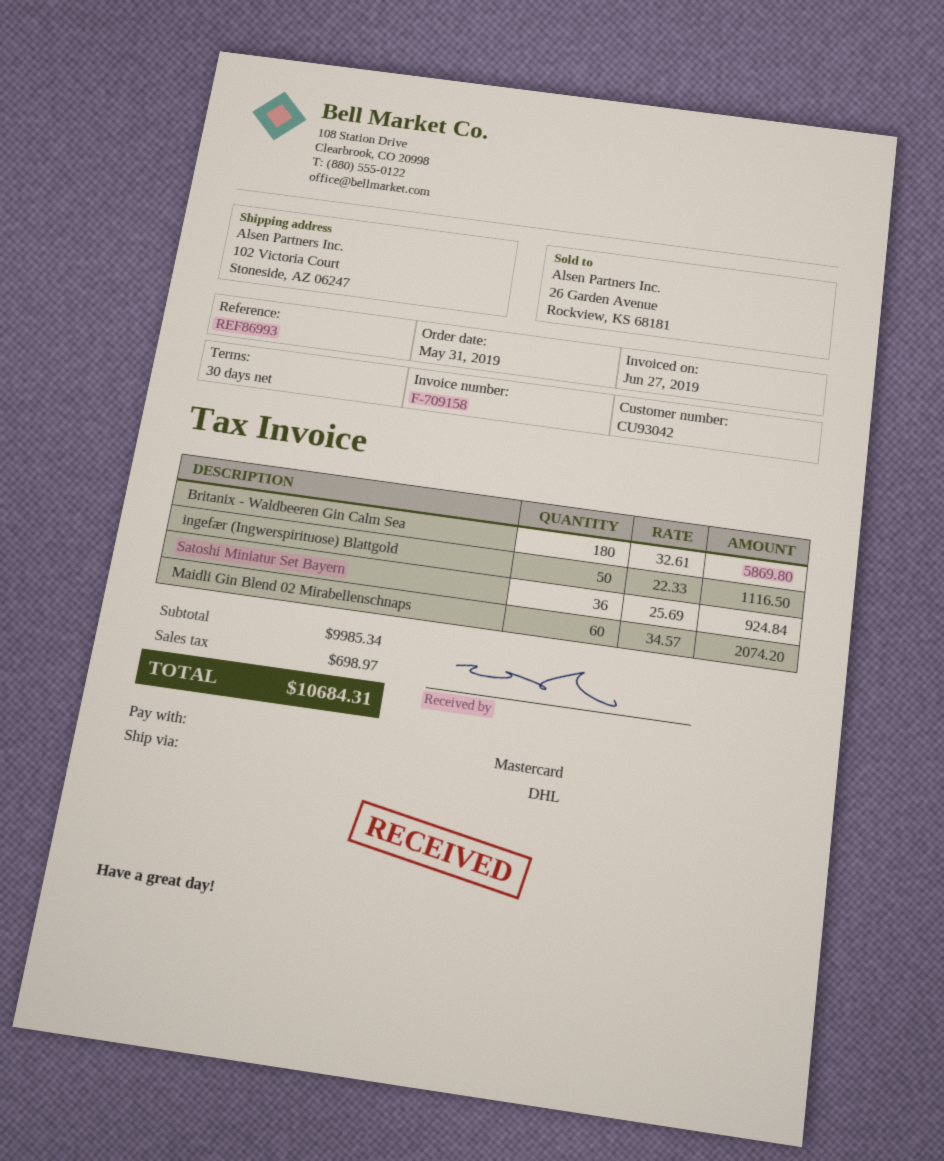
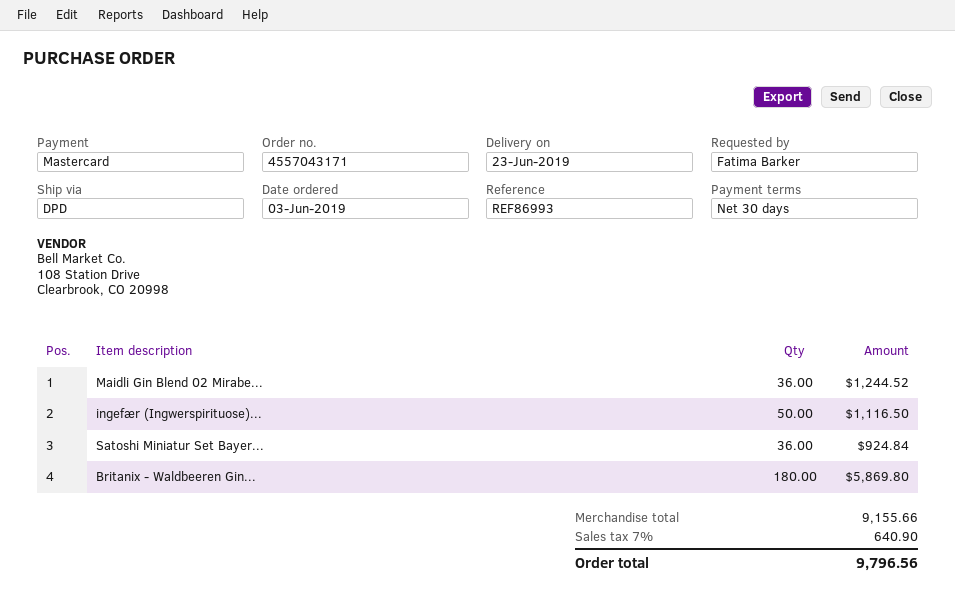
order date: 2019-05-31 -> 2019-06-03
shipping method: DHL -> DPD
Maidli Gin Blend 02 Mirabellenschnaps: 60 for 2074.20 -> 36 for 1244.52
subtotal: 9985.34 -> 9155.66
tax: 698.97 -> 640.90
total: 10684.31 -> 9796.56

